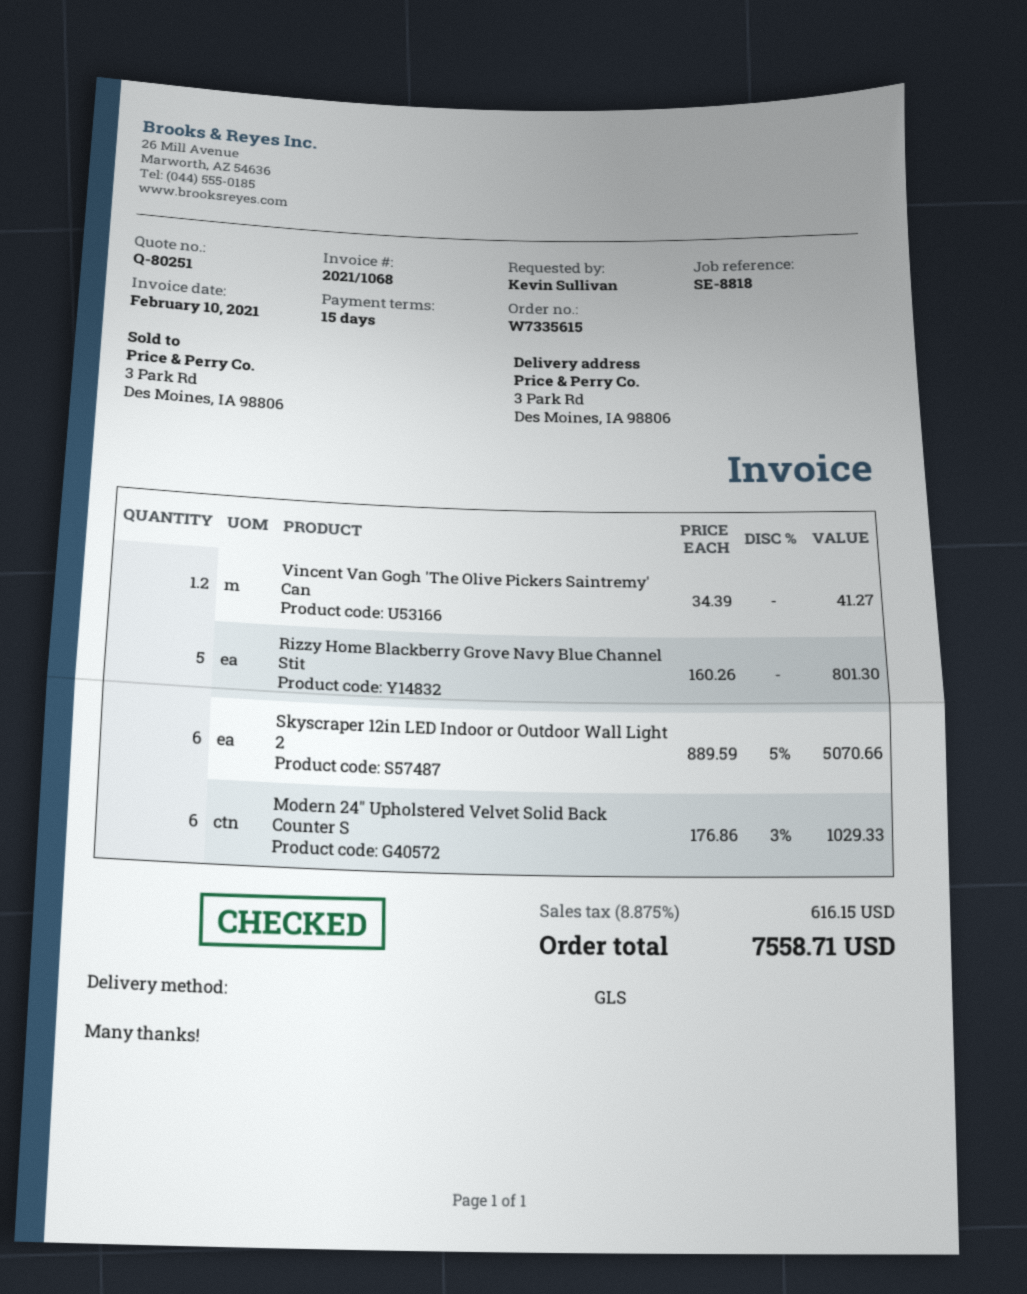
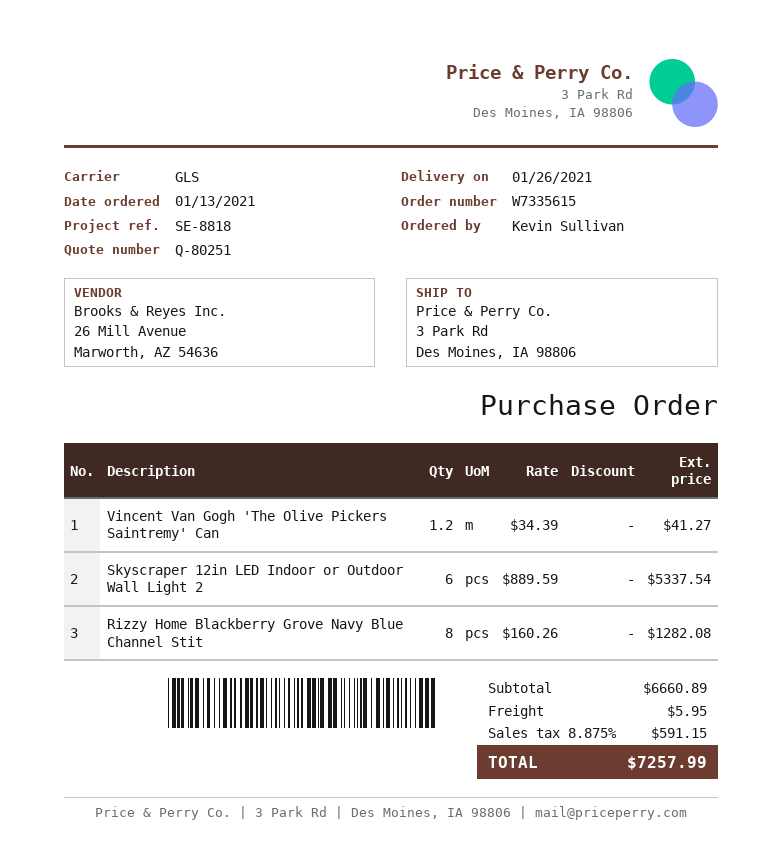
Rizzy Home Blackberry Grove Navy Blue Channel Stit: 5 x 160.26 = 801.30 -> 8 x 160.26 = 1282.08
Skyscraper 12in LED Indoor or Outdoor Wall Light 2: 6 x 889.59 - 5% = 5070.66 -> 6 x 889.59 = 5337.54
Modern 24" Upholstered Velvet Solid Back Counter S: 6 x 176.86 - 3% = 1029.33 -> none
shipping: none -> 5.95
tax: 8.875% = 616.15 -> 8.875% = 591.15
total: 7558.71 -> 7257.99

